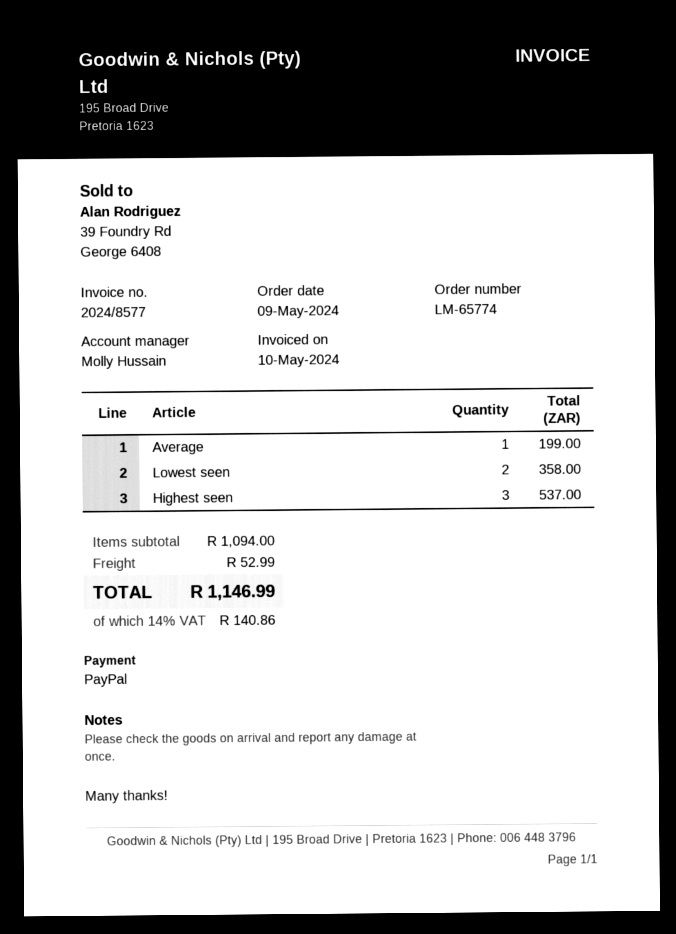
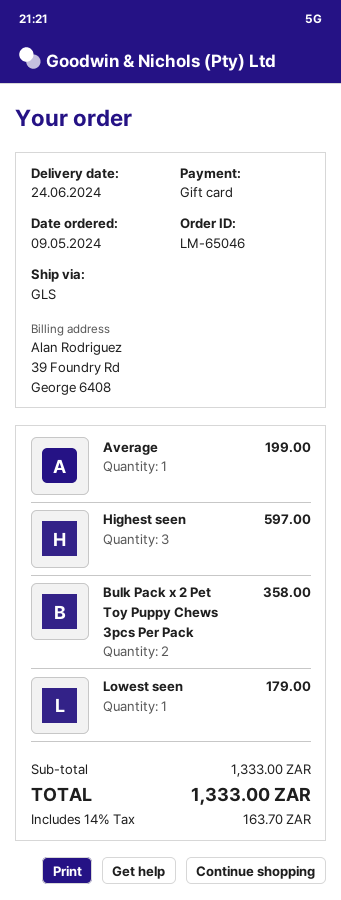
order number: LM-65774 -> LM-65046
payment method: PayPal -> gift card
Lowest seen: 2 for 358.00 -> 1 for 179.00
Highest seen: 3 for 537.00 -> 3 for 597.00
Bulk Pack x 2 Pet Toy Puppy Chews 3pcs Per Pack: none -> 2 for 358.00
subtotal: 1094.00 -> 1333.00
shipping: 52.99 -> none
tax: 14% = 140.86 -> 14% = 163.70
total: 1146.99 -> 1333.00

